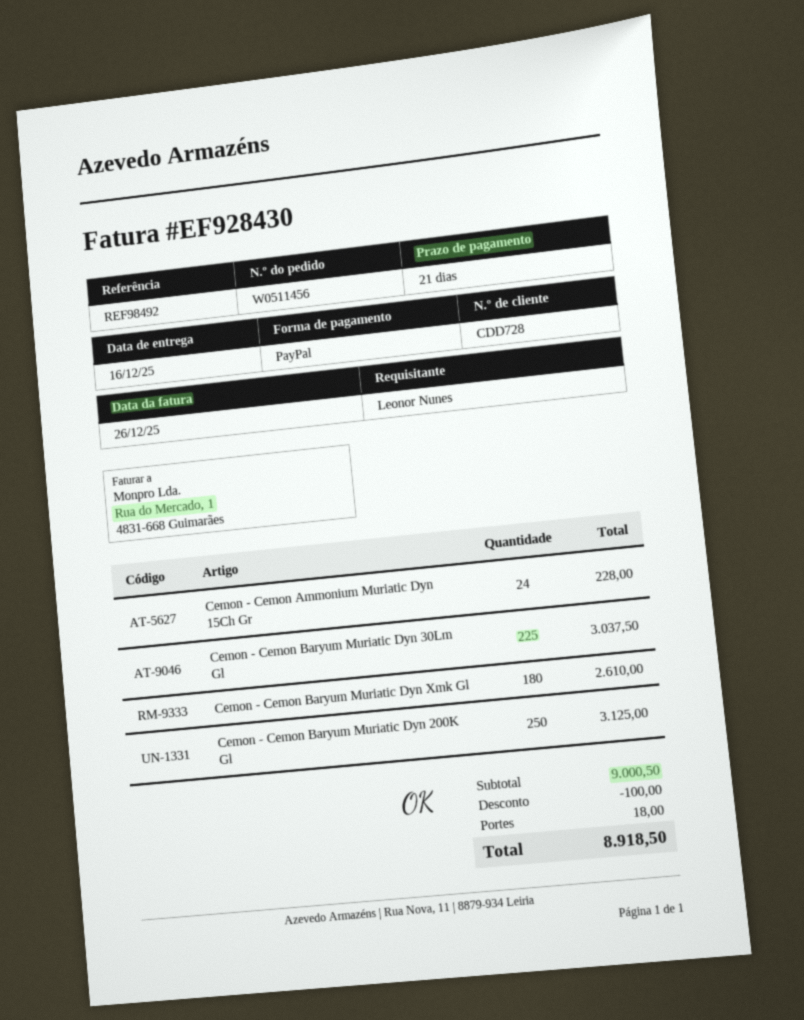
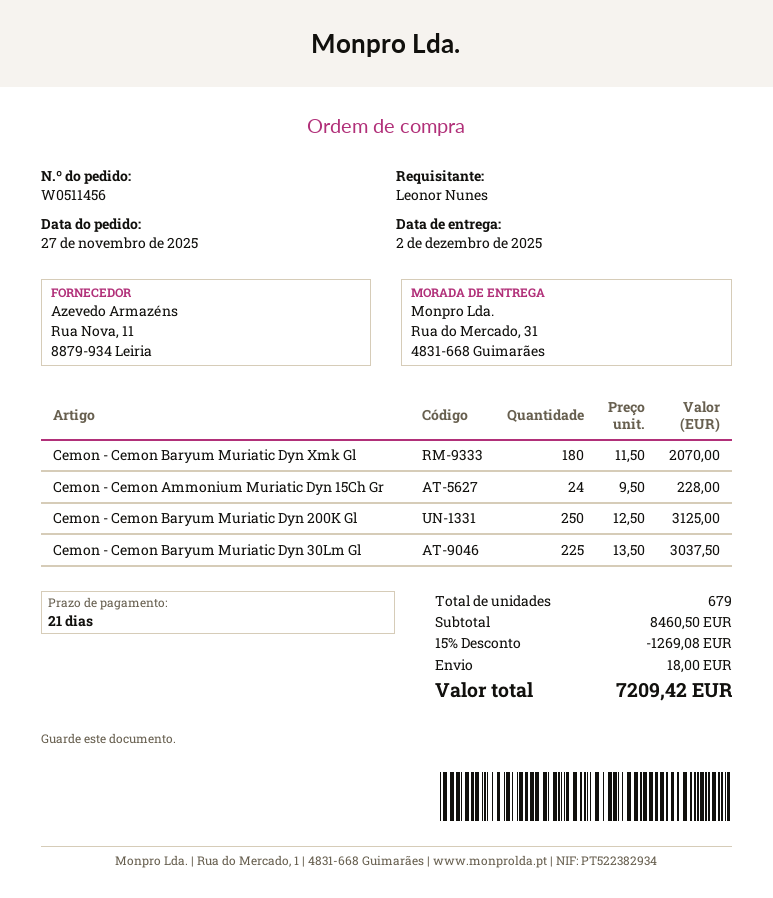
delivery date: 2025-12-16 -> 2025-12-02
Cemon - Cemon Baryum Muriatic Dyn Xmk Gl: 180 for 2610.00 -> 180 for 2070.00
subtotal: 9000.50 -> 8460.50
discount: 100.00 -> 1269.08
total: 8918.50 -> 7209.42

